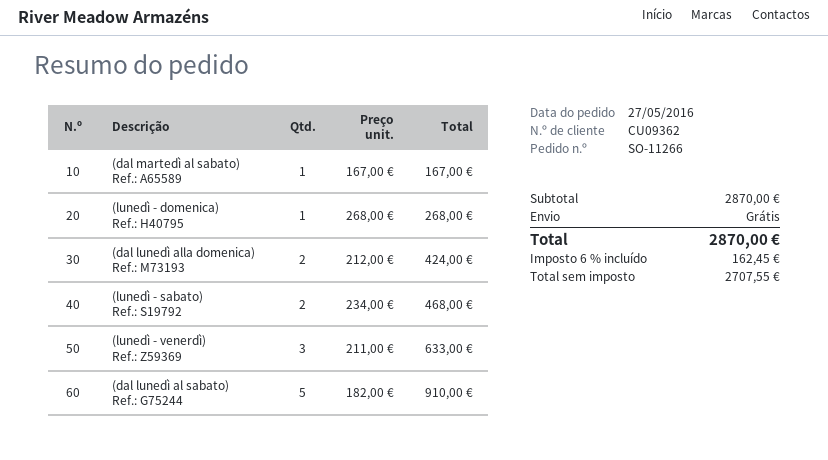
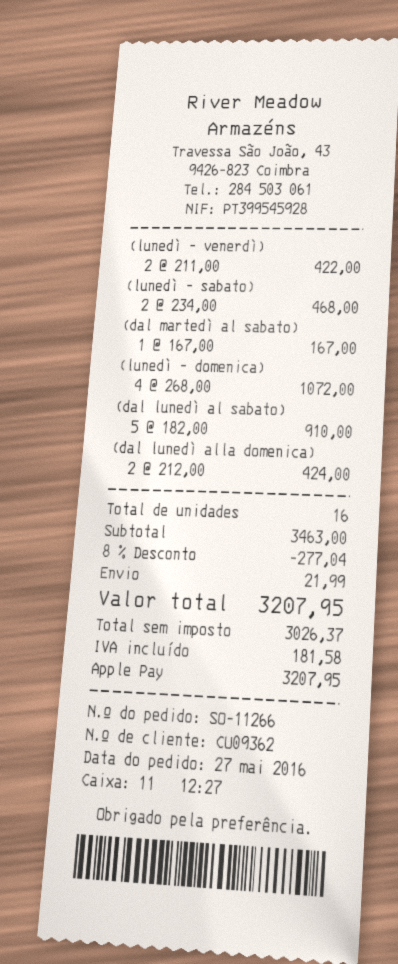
(lunedì - domenica): 1 x 268.00 = 268.00 -> 4 x 268.00 = 1072.00
(lunedì - venerdì): 3 x 211.00 = 633.00 -> 2 x 211.00 = 422.00
subtotal: 2870.00 -> 3463.00
discount: none -> 8% = 277.04
shipping: 0.00 -> 21.99
net: 2707.55 -> 3026.37
tax: 162.45 -> 181.58
total: 2870.00 -> 3207.95

